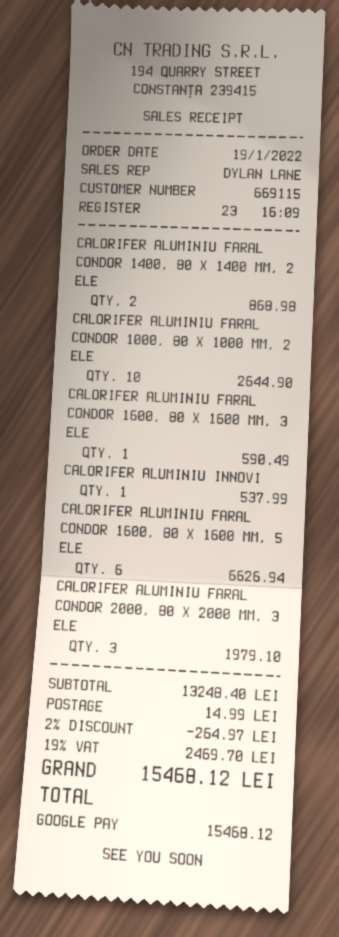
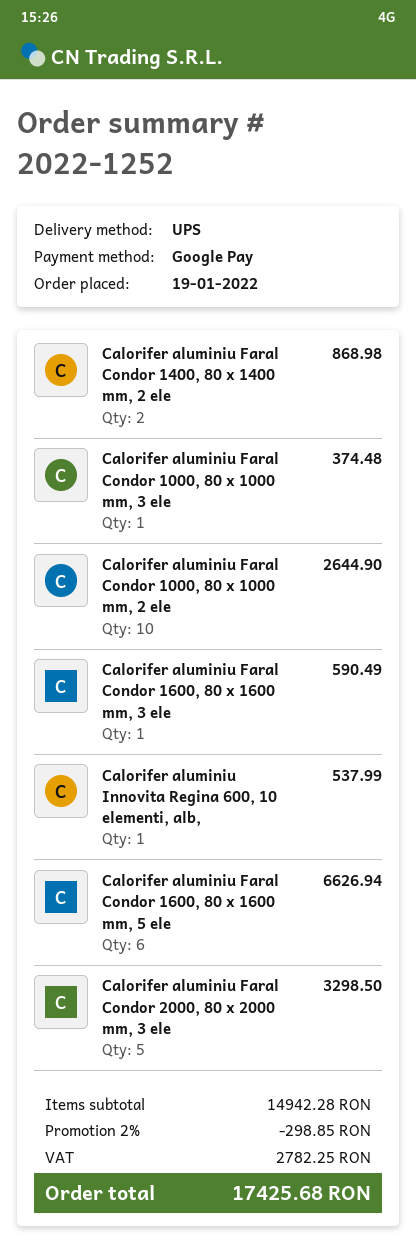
CALORIFER ALUMINIU FARAL CONDOR 2000, 80 X 2000 MM, 3 ELE: 3 for 1979.10 -> 5 for 3298.50
Calorifer aluminiu Faral Condor 1000, 80 x 1000 mm, 3 ele: none -> 1 for 374.48
subtotal: 13248.40 -> 14942.28
discount: 2% = 264.97 -> 2% = 298.85
shipping: 14.99 -> none
tax: 2469.70 -> 2782.25
total: 15468.12 -> 17425.68

